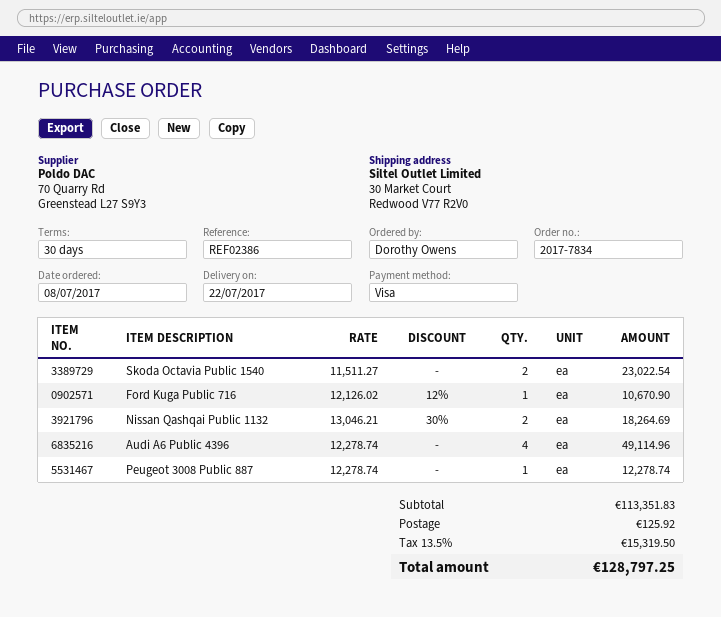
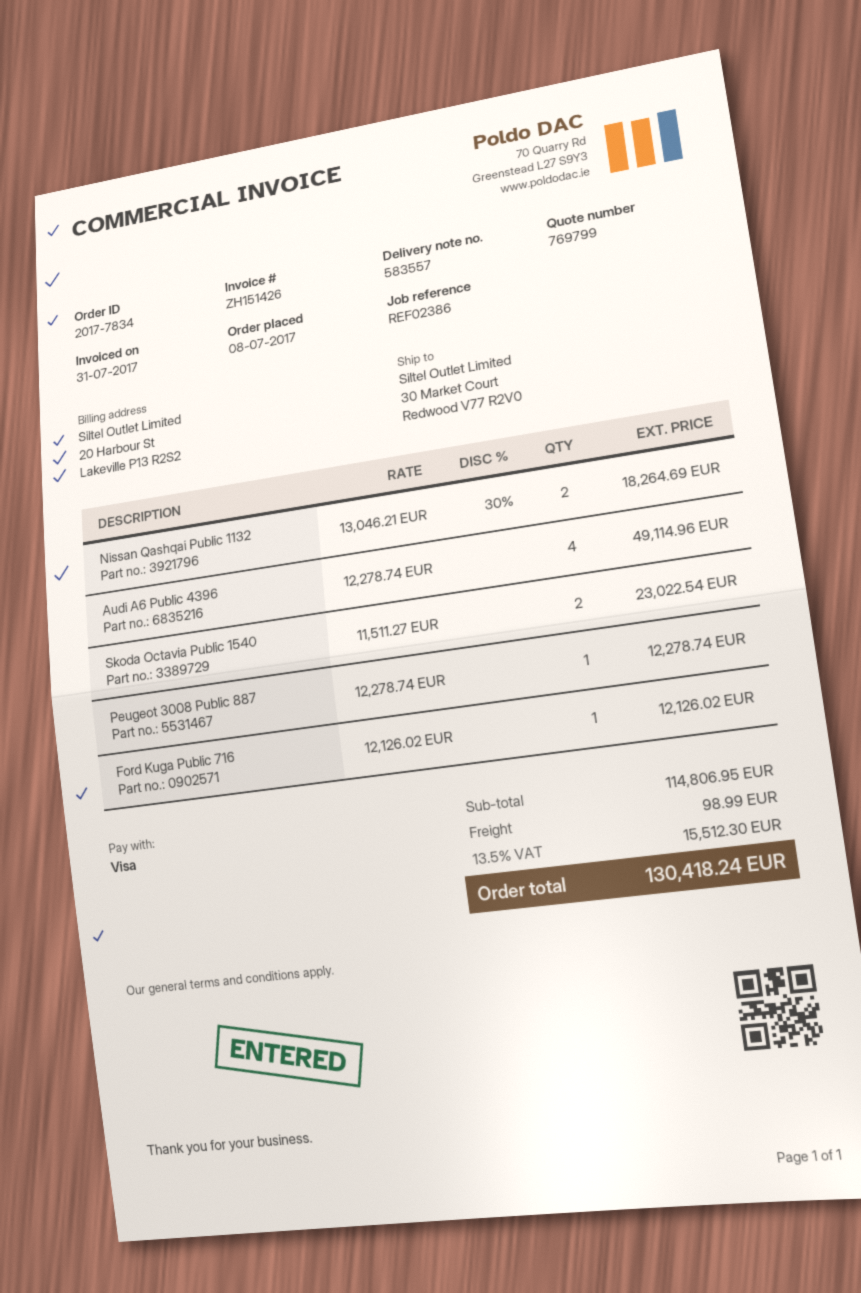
Ford Kuga Public 716: 1 x 12126.02 - 12% = 10670.90 -> 1 x 12126.02 = 12126.02
subtotal: 113351.83 -> 114806.95
shipping: 125.92 -> 98.99
tax: 13.5% = 15319.50 -> 13.5% = 15512.30
total: 128797.25 -> 130418.24

